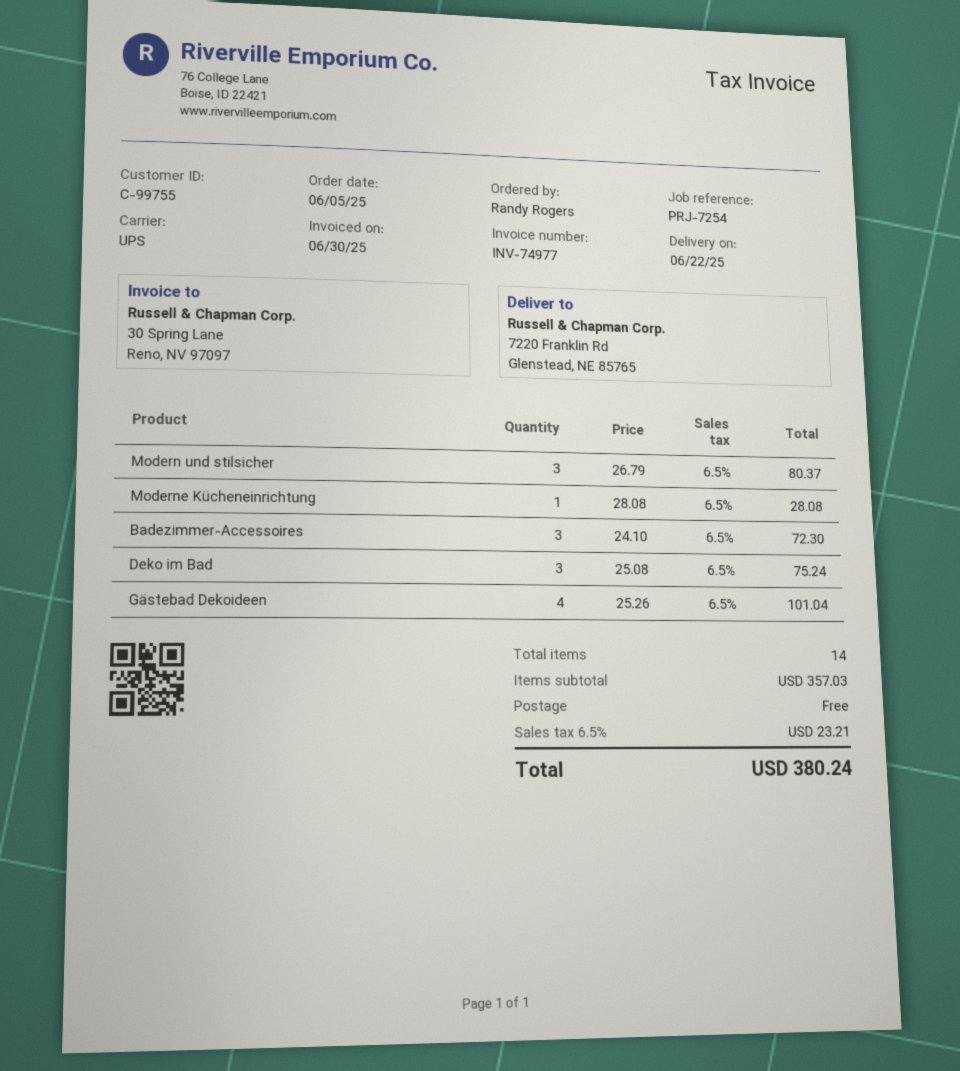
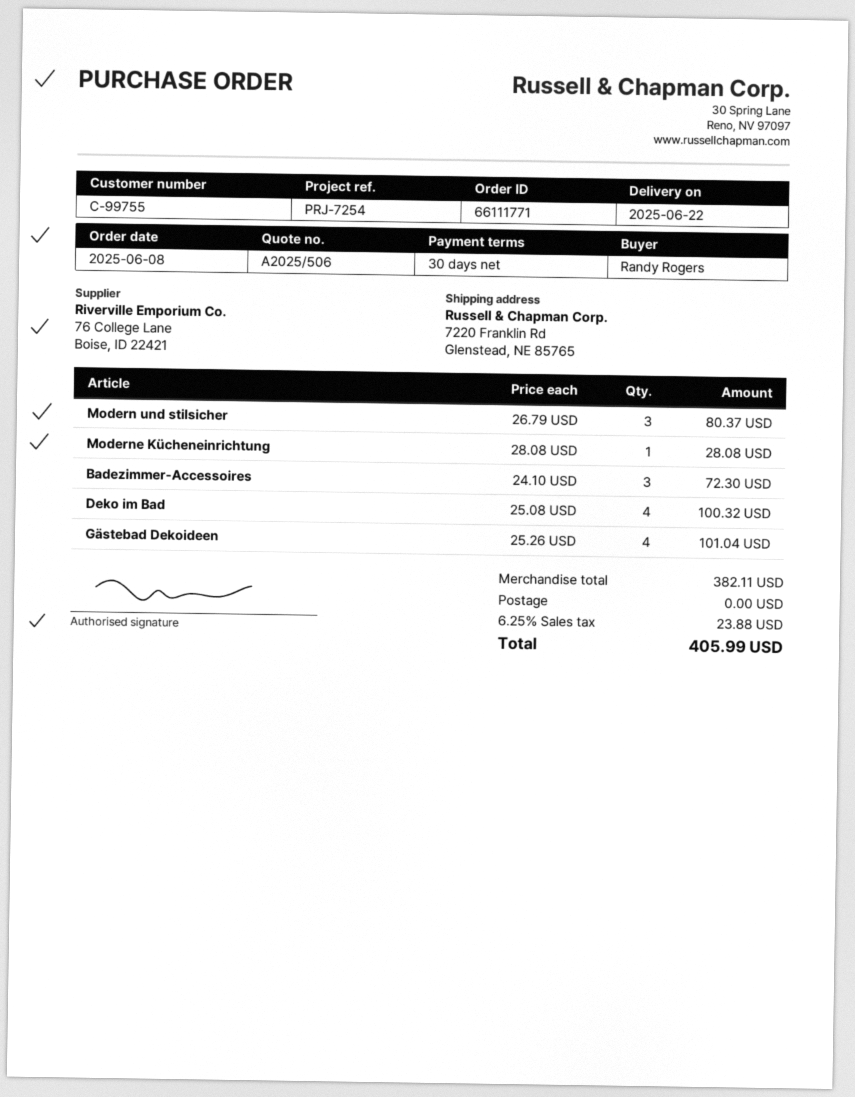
order date: 2025-06-05 -> 2025-06-08
Deko im Bad: 3 x 25.08 = 75.24 -> 4 x 25.08 = 100.32
subtotal: 357.03 -> 382.11
tax: 6.5% = 23.21 -> 6.25% = 23.88
total: 380.24 -> 405.99

